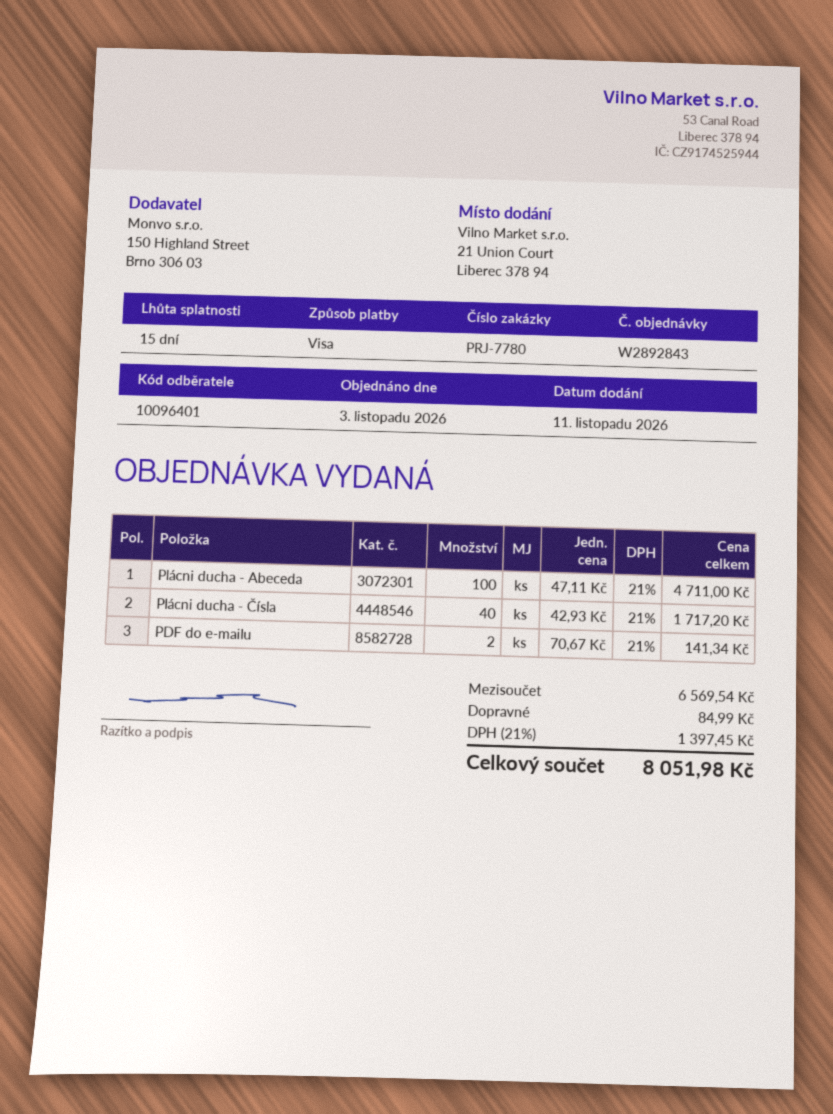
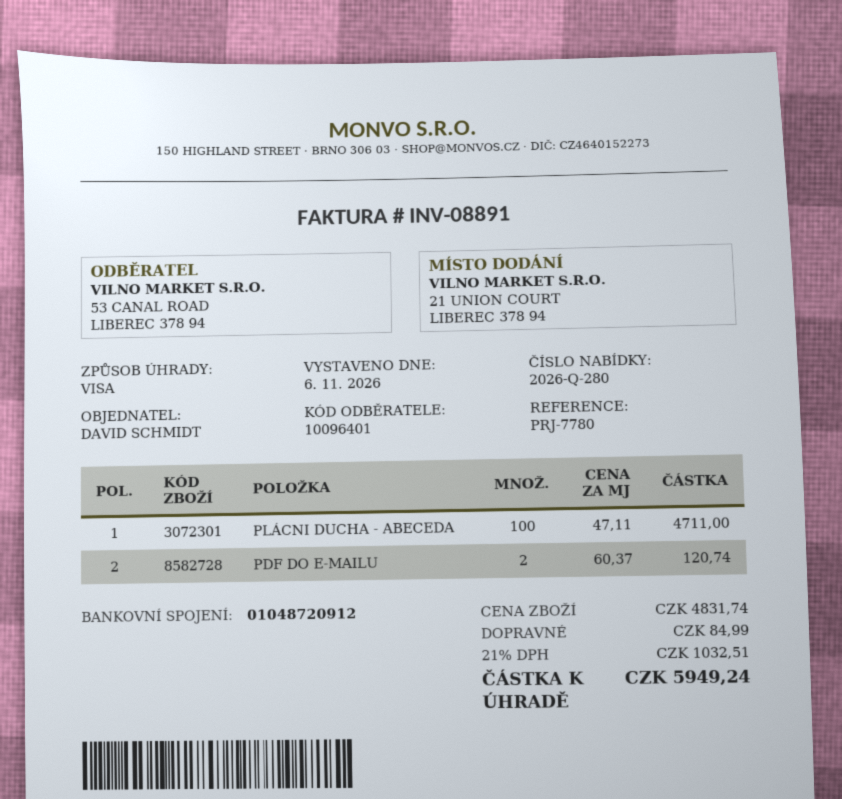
Plácni ducha - Čísla: 40 x 42.93 = 1717.20 -> none
PDF do e-mailu: 2 x 70.67 = 141.34 -> 2 x 60.37 = 120.74
subtotal: 6569.54 -> 4831.74
tax: 21% = 1397.45 -> 21% = 1032.51
total: 8051.98 -> 5949.24

